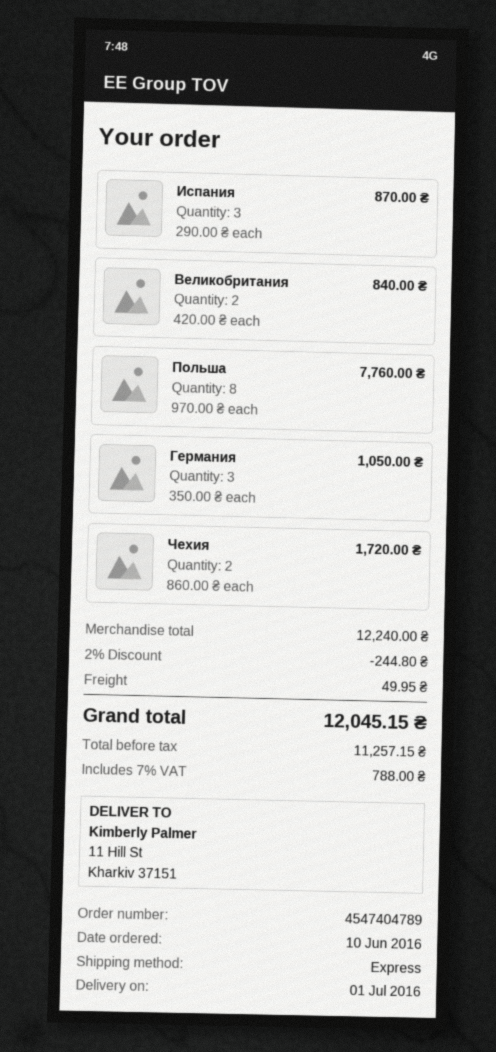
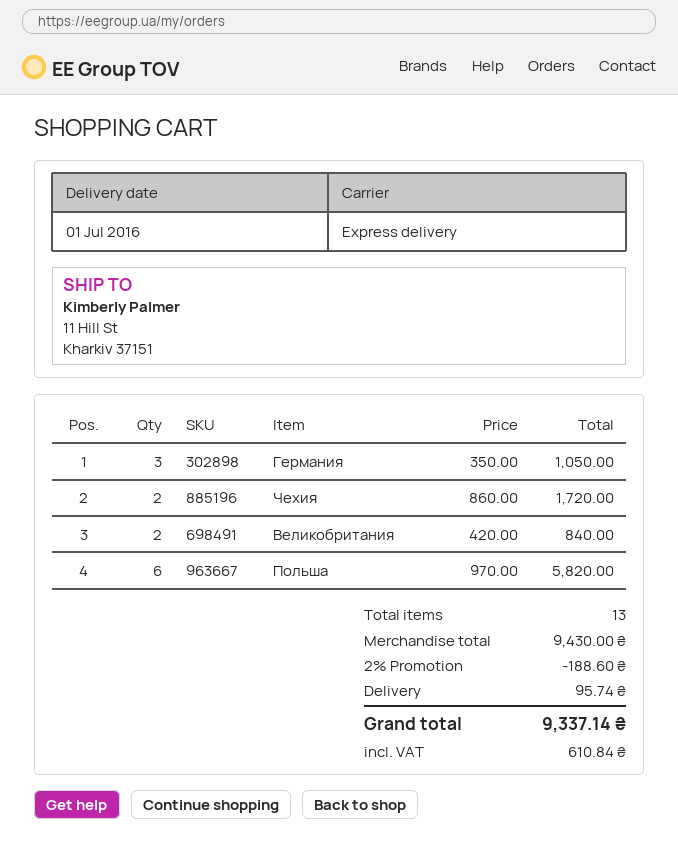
Испания: 3 x 290.00 = 870.00 -> none
Польша: 8 x 970.00 = 7760.00 -> 6 x 970.00 = 5820.00
subtotal: 12240.00 -> 9430.00
discount: 2% = 244.80 -> 2% = 188.60
shipping: 49.95 -> 95.74
tax: 788.00 -> 610.84
total: 12045.15 -> 9337.14

